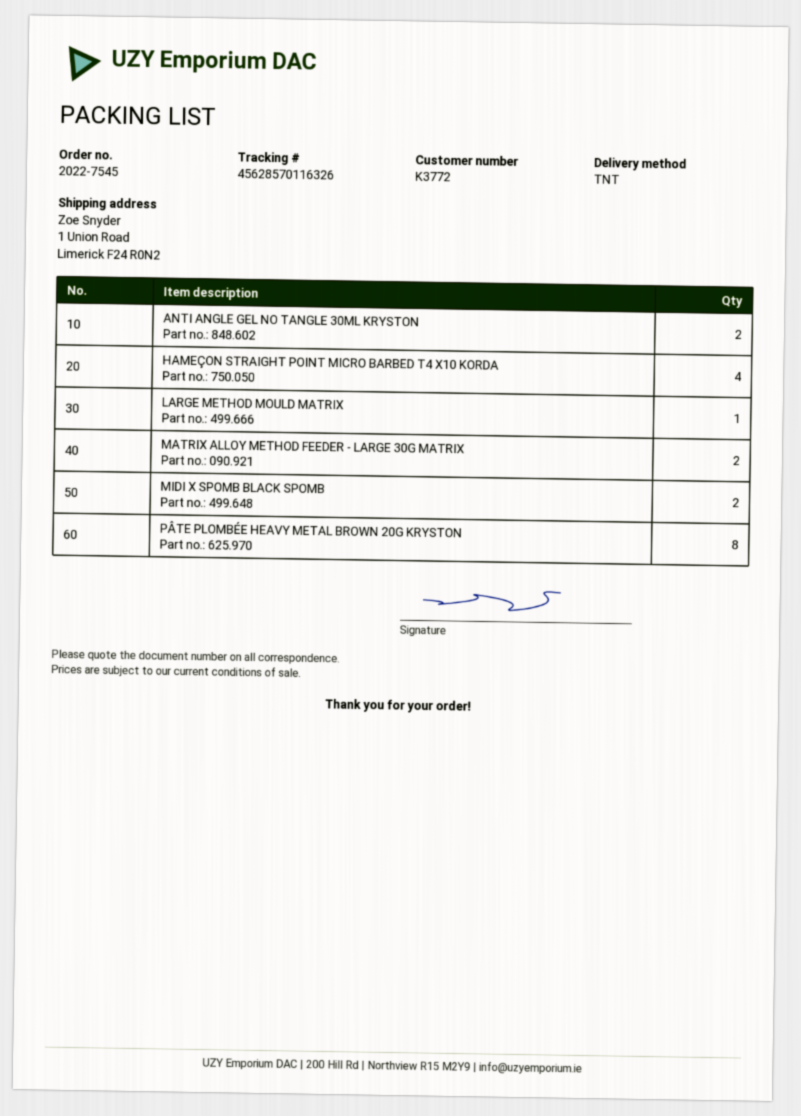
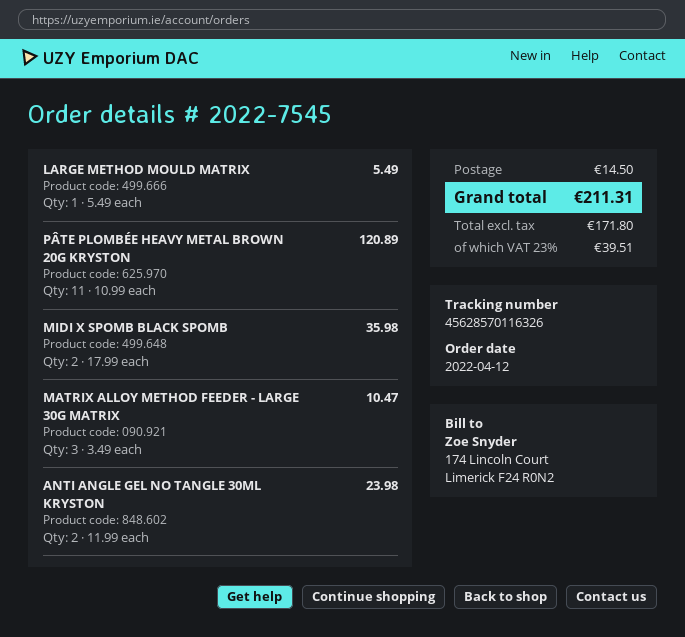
HAMEÇON STRAIGHT POINT MICRO BARBED T4 X10 KORDA: 4 -> none
MATRIX ALLOY METHOD FEEDER - LARGE 30G MATRIX: 2 -> 3
PÂTE PLOMBÉE HEAVY METAL BROWN 20G KRYSTON: 8 -> 11

